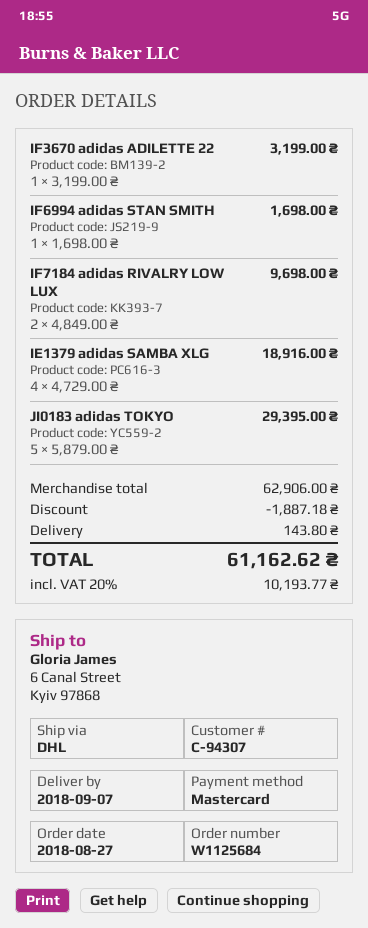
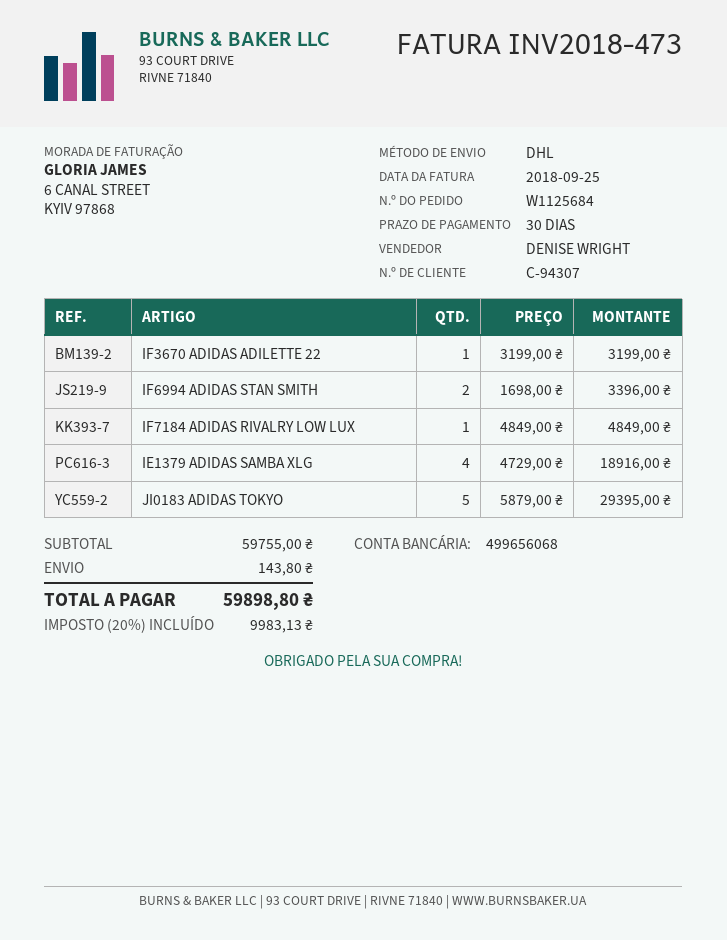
IF6994 adidas STAN SMITH: 1 x 1698.00 = 1698.00 -> 2 x 1698.00 = 3396.00
IF7184 adidas RIVALRY LOW LUX: 2 x 4849.00 = 9698.00 -> 1 x 4849.00 = 4849.00
subtotal: 62906.00 -> 59755.00
discount: 1887.18 -> none
tax: 20% = 10193.77 -> 20% = 9983.13
total: 61162.62 -> 59898.80

